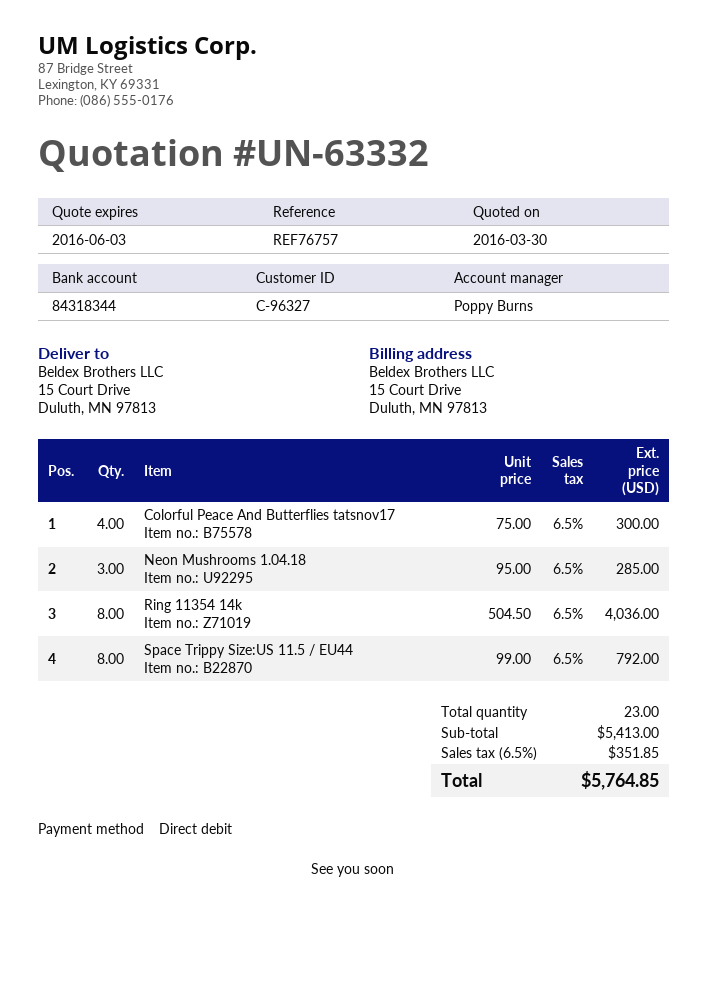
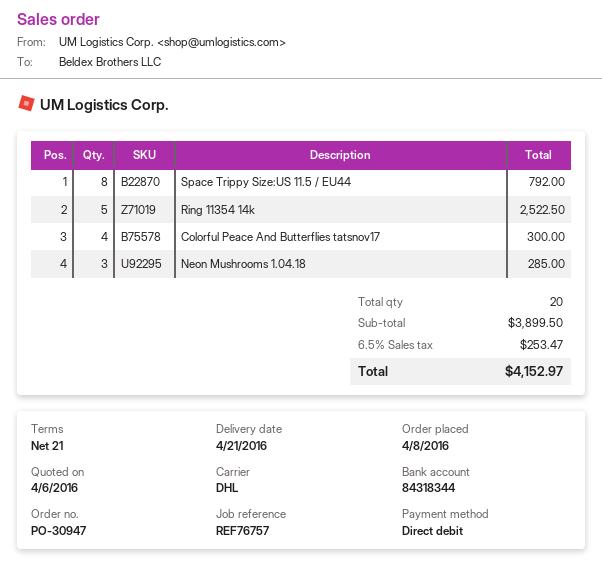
quote date: 2016-03-30 -> 2016-04-06
Ring 11354 14k: 8 for 4036.00 -> 5 for 2522.50
total quantity: 23 -> 20
subtotal: 5413.00 -> 3899.50
tax: 6.5% = 351.85 -> 6.5% = 253.47
total: 5764.85 -> 4152.97

